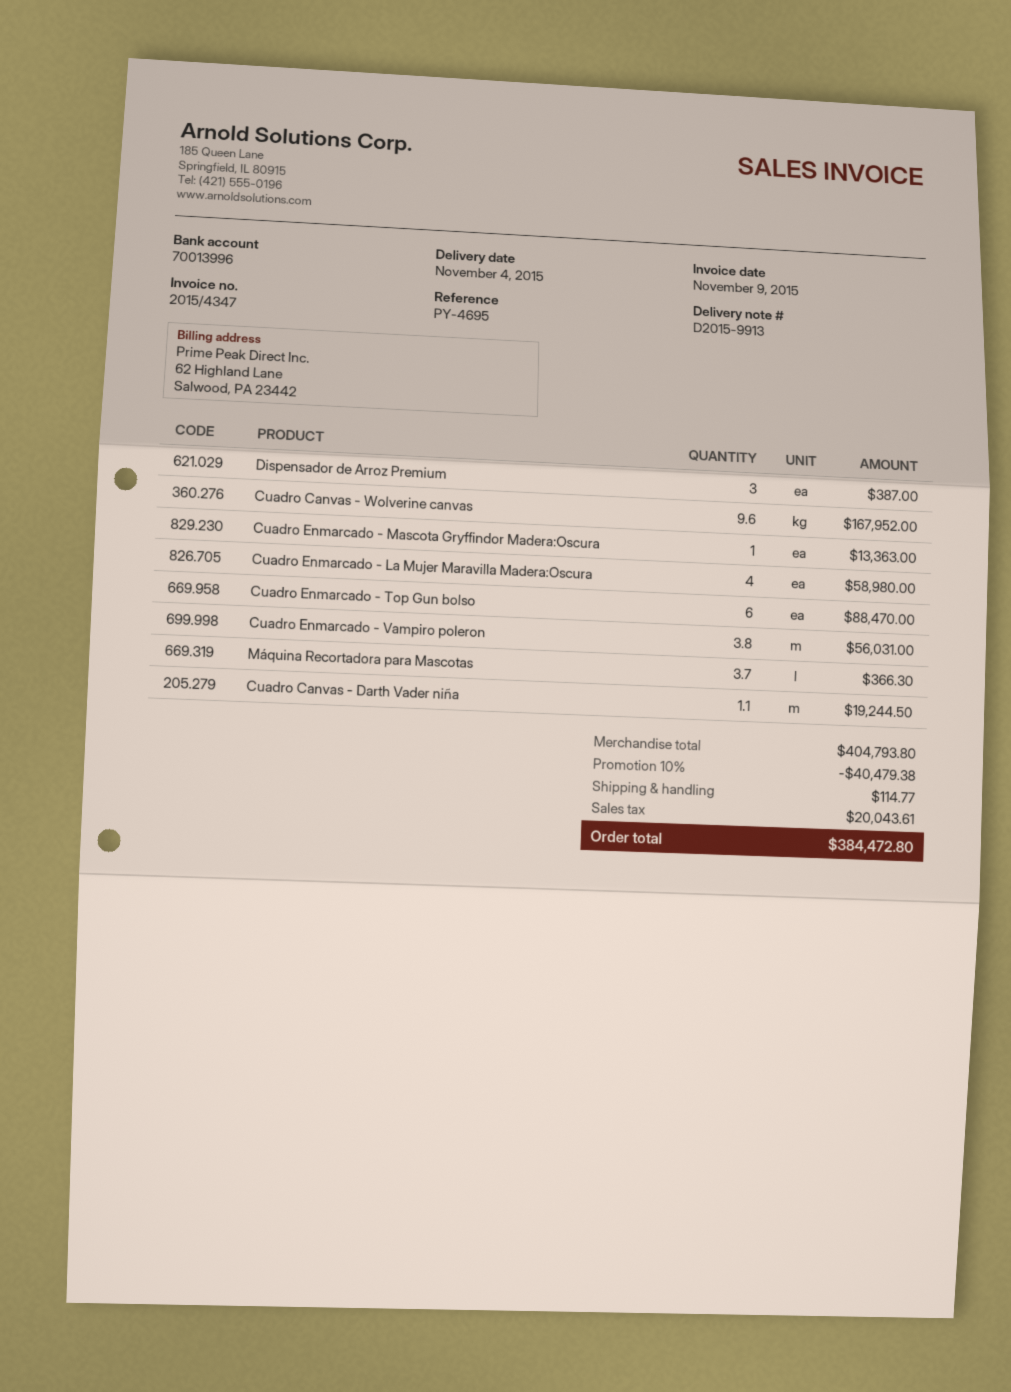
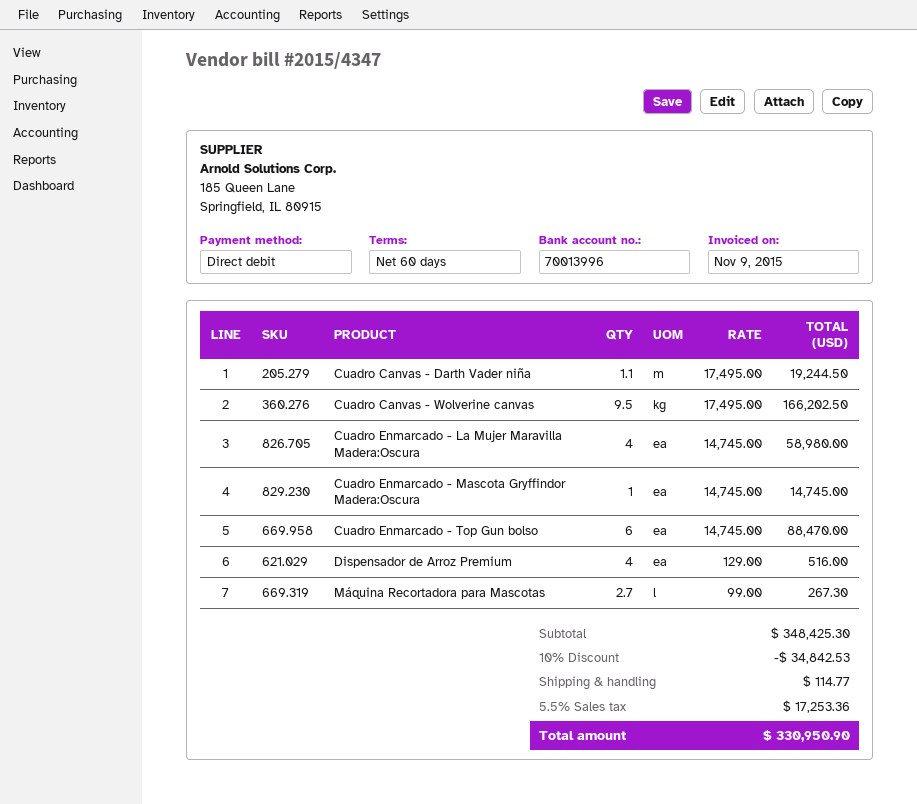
Dispensador de Arroz Premium: 3 for 387.00 -> 4 for 516.00
Cuadro Canvas - Wolverine canvas: 9.6 for 167952.00 -> 9.5 for 166202.50
Cuadro Enmarcado - Mascota Gryffindor Madera:Oscura: 1 for 13363.00 -> 1 for 14745.00
Cuadro Enmarcado - Vampiro poleron: 3.8 for 56031.00 -> none
Máquina Recortadora para Mascotas: 3.7 for 366.30 -> 2.7 for 267.30
subtotal: 404793.80 -> 348425.30
discount: 10% = 40479.38 -> 10% = 34842.53
tax: 20043.61 -> 17253.36
total: 384472.80 -> 330950.90

